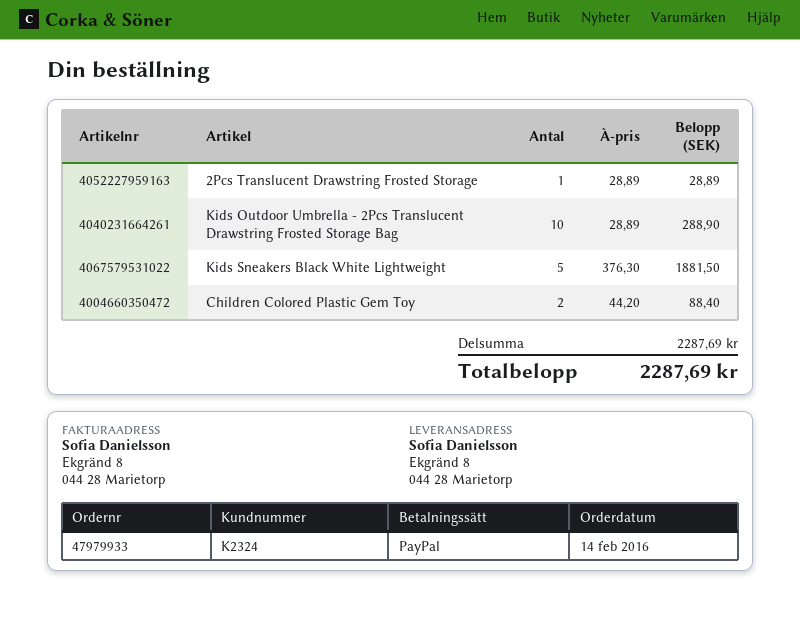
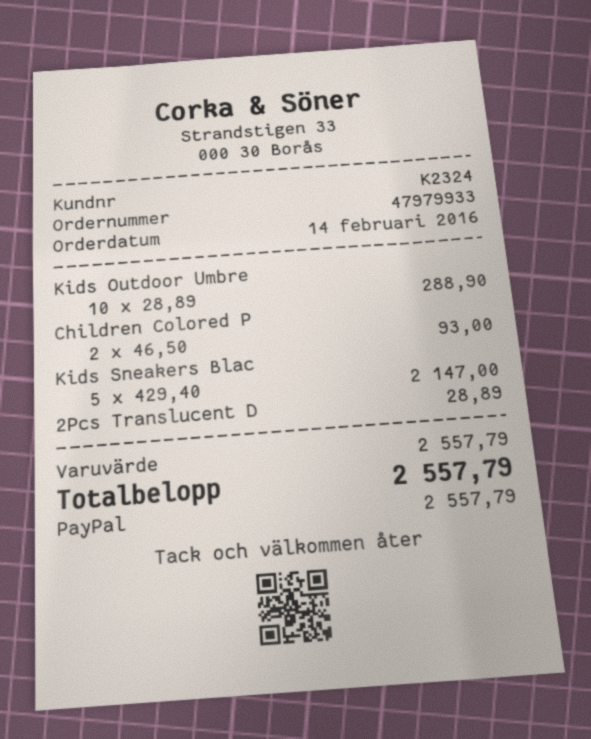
Kids Sneakers Black White Lightweight: 5 x 376.30 = 1881.50 -> 5 x 429.40 = 2147.00
Children Colored Plastic Gem Toy: 2 x 44.20 = 88.40 -> 2 x 46.50 = 93.00
subtotal: 2287.69 -> 2557.79
total: 2287.69 -> 2557.79

